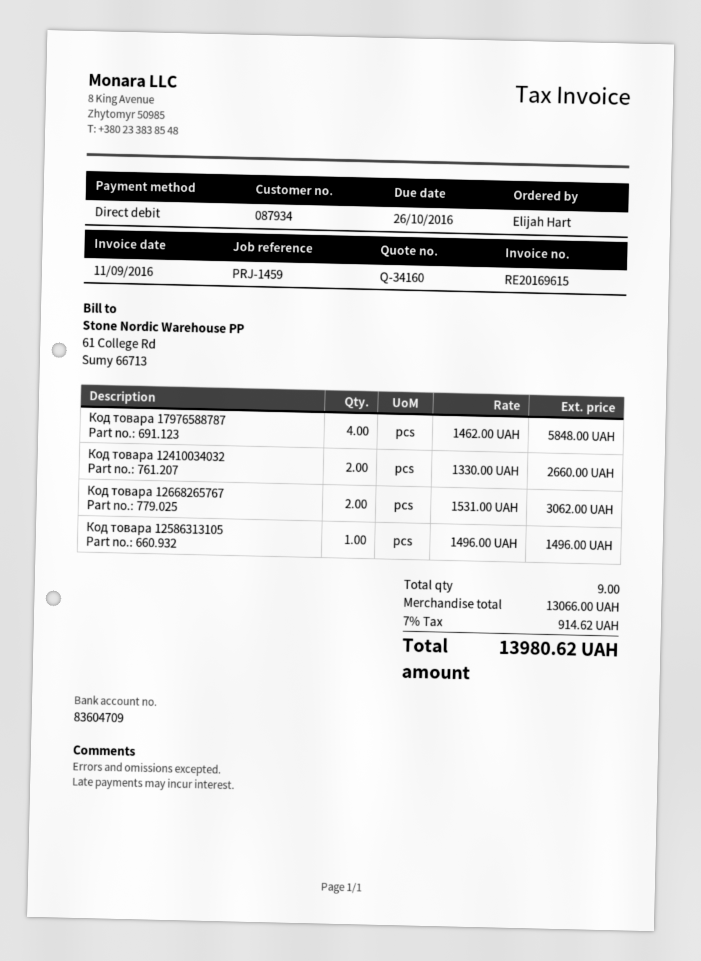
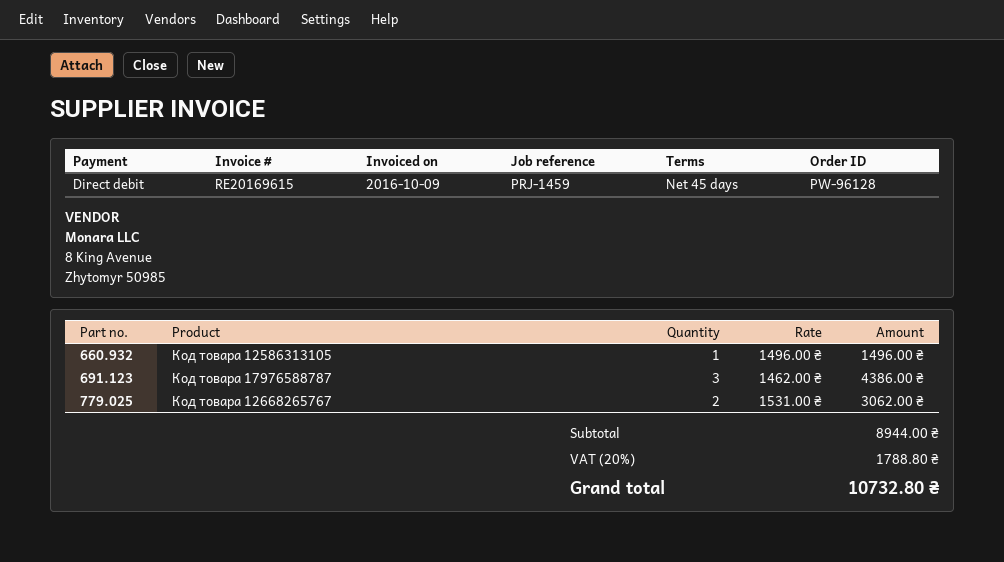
invoice date: 2016-09-11 -> 2016-10-09
Код товара 17976588787: 4 x 1462.00 = 5848.00 -> 3 x 1462.00 = 4386.00
Код товара 12410034032: 2 x 1330.00 = 2660.00 -> none
subtotal: 13066.00 -> 8944.00
tax: 7% = 914.62 -> 20% = 1788.80
total: 13980.62 -> 10732.80

